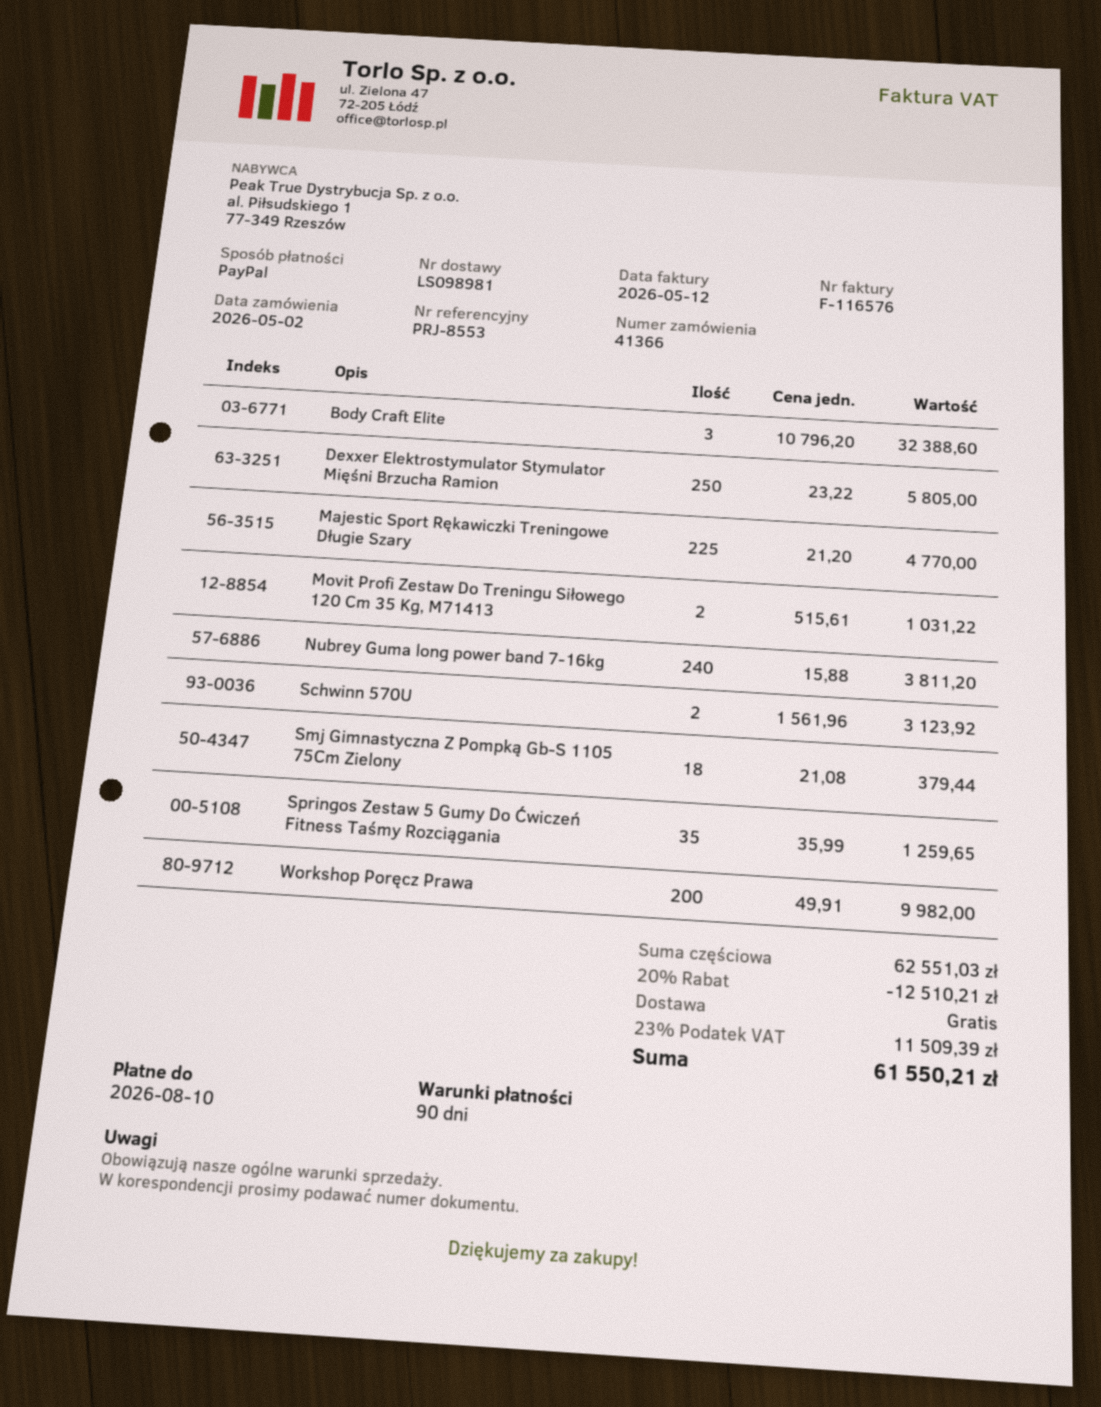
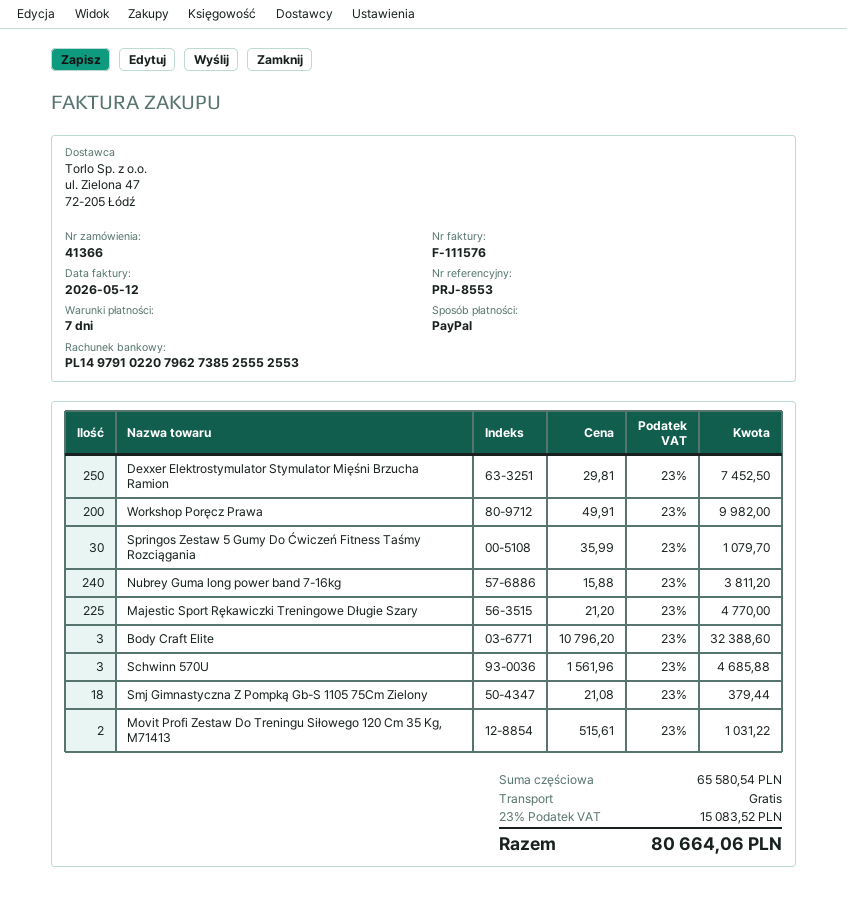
invoice number: F-116576 -> F-111576
payment terms: 90 days -> 7 days
Dexxer Elektrostymulator Stymulator Mięśni Brzucha Ramion: 250 x 23.22 = 5805.00 -> 250 x 29.81 = 7452.50
Schwinn 570U: 2 x 1561.96 = 3123.92 -> 3 x 1561.96 = 4685.88
Springos Zestaw 5 Gumy Do Ćwiczeń Fitness Taśmy Rozciągania: 35 x 35.99 = 1259.65 -> 30 x 35.99 = 1079.70
subtotal: 62551.03 -> 65580.54
discount: 20% = 12510.21 -> none
tax: 23% = 11509.39 -> 23% = 15083.52
total: 61550.21 -> 80664.06

